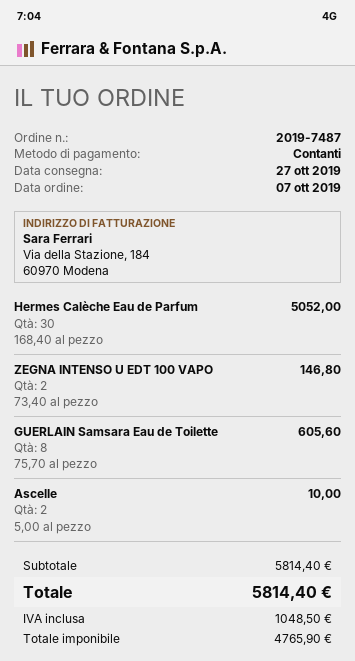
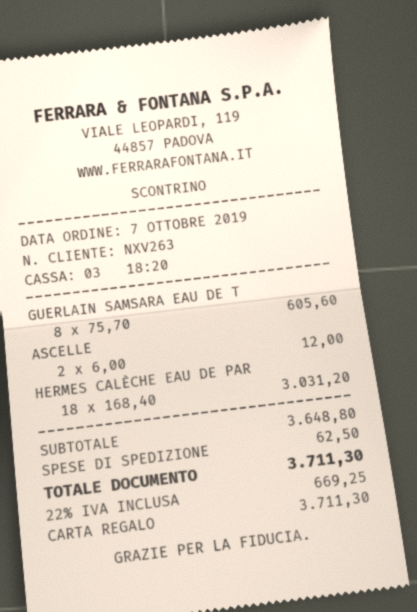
payment method: cash -> gift card
Hermes Calèche Eau de Parfum: 30 x 168.40 = 5052.00 -> 18 x 168.40 = 3031.20
ZEGNA INTENSO U EDT 100 VAPO: 2 x 73.40 = 146.80 -> none
Ascelle: 2 x 5.00 = 10.00 -> 2 x 6.00 = 12.00
subtotal: 5814.40 -> 3648.80
shipping: none -> 62.50
tax: 1048.50 -> 669.25
total: 5814.40 -> 3711.30

